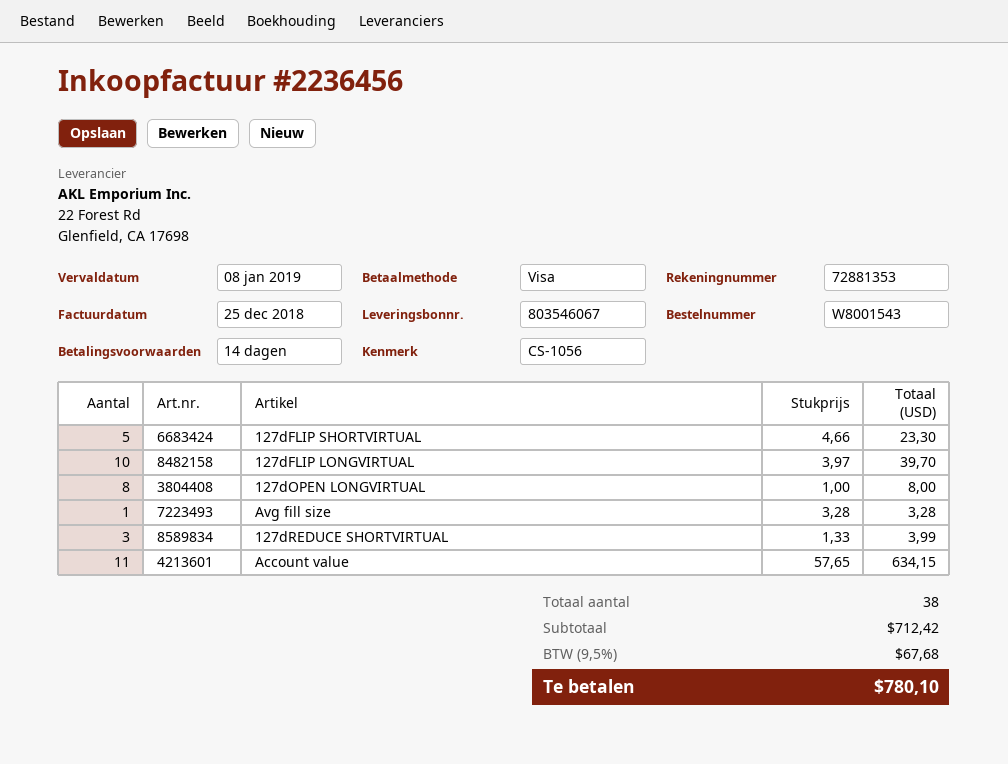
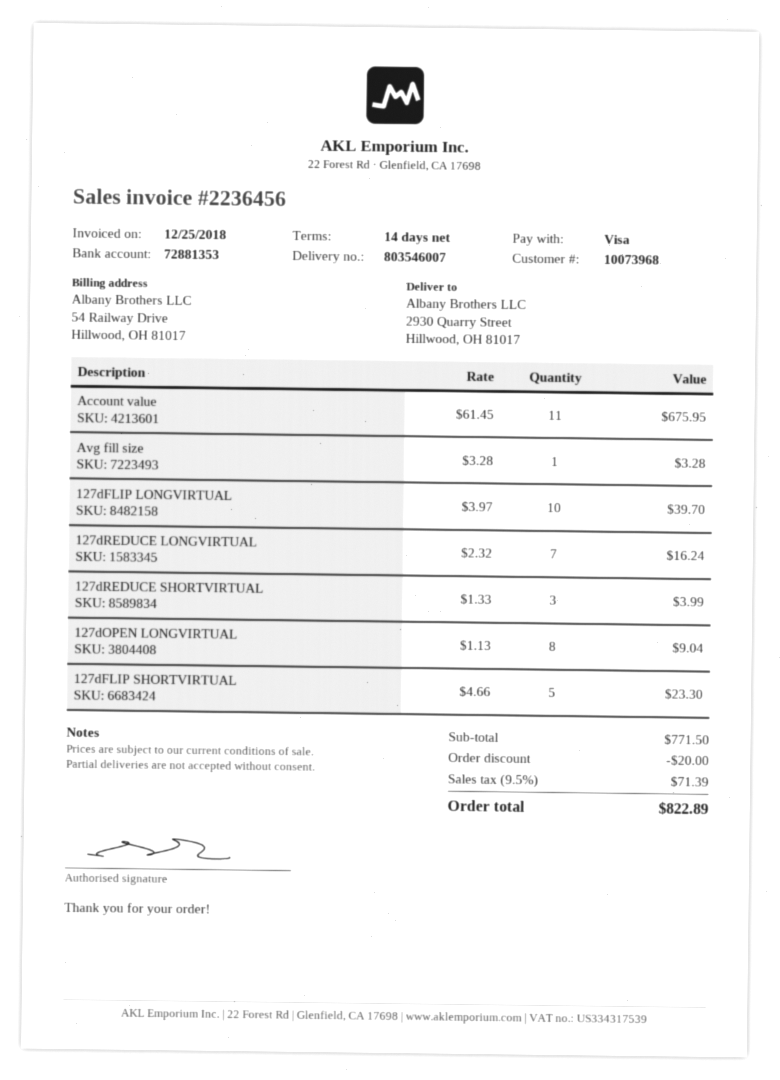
delivery note number: 803546067 -> 803546007
127dOPEN LONGVIRTUAL: 8 x 1.00 = 8.00 -> 8 x 1.13 = 9.04
Account value: 11 x 57.65 = 634.15 -> 11 x 61.45 = 675.95
127dREDUCE LONGVIRTUAL: none -> 7 x 2.32 = 16.24
subtotal: 712.42 -> 771.50
discount: none -> 20.00
tax: 9.5% = 67.68 -> 9.5% = 71.39
total: 780.10 -> 822.89

